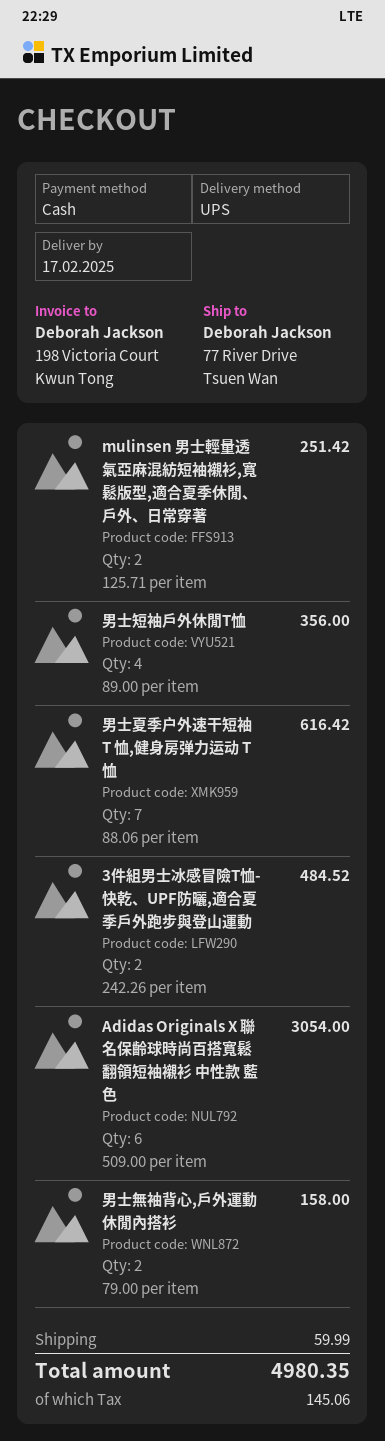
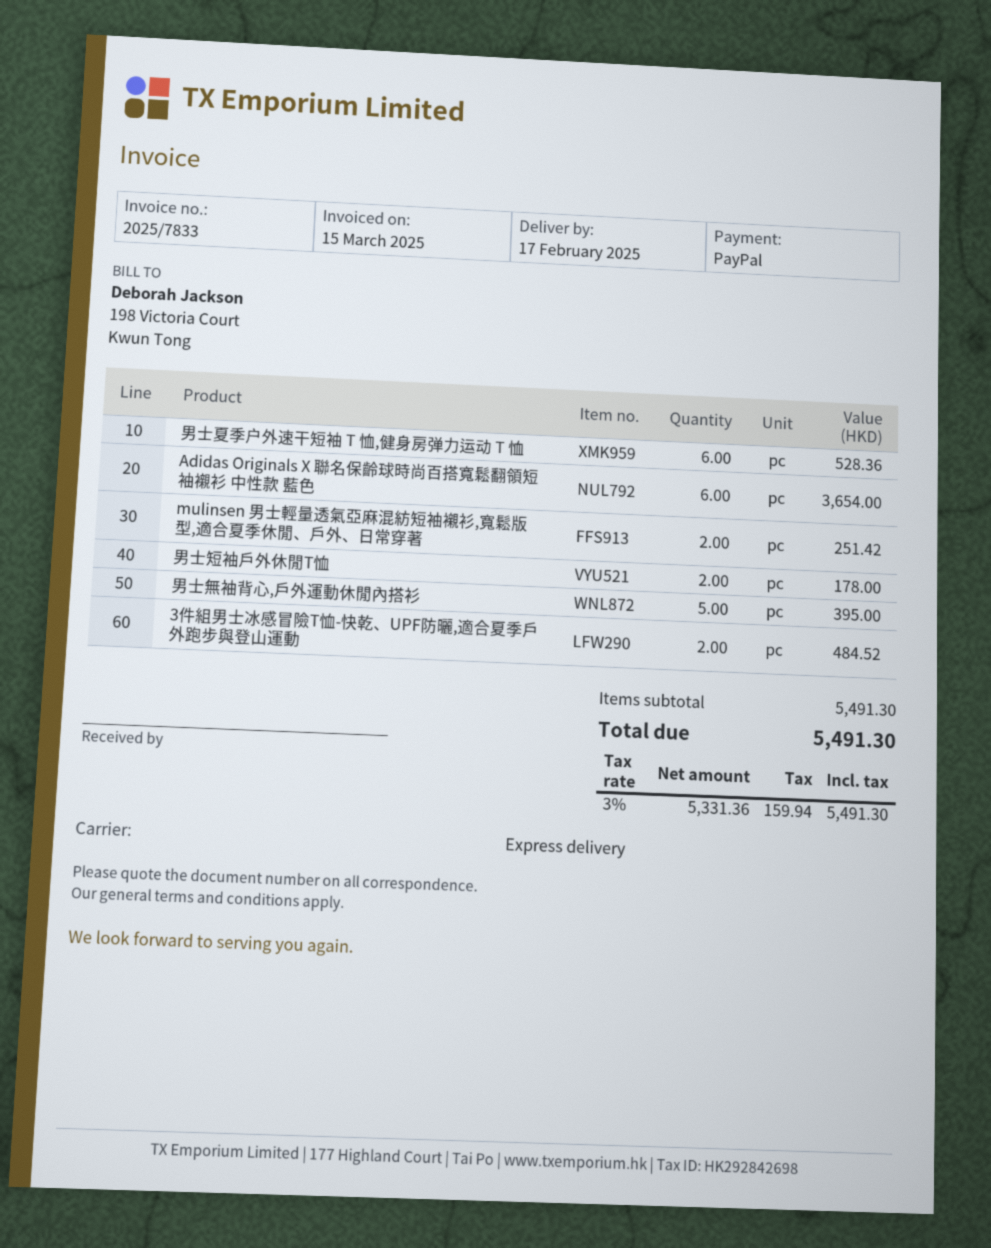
payment method: cash -> PayPal
shipping method: UPS -> express
男士短袖戶外休閒T恤: 4 for 356.00 -> 2 for 178.00
男士夏季户外速干短袖 T 恤,健身房弹力运动 T 恤: 7 for 616.42 -> 6 for 528.36
Adidas Originals X 聯名保齡球時尚百搭寬鬆翻領短袖襯衫 中性款 藍色: 6 for 3054.00 -> 6 for 3654.00
男士無袖背心,戶外運動休閒內搭衫: 2 for 158.00 -> 5 for 395.00
shipping: 59.99 -> none
tax: 145.06 -> 159.94
total: 4980.35 -> 5491.30

